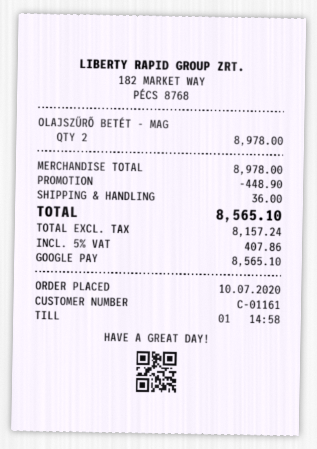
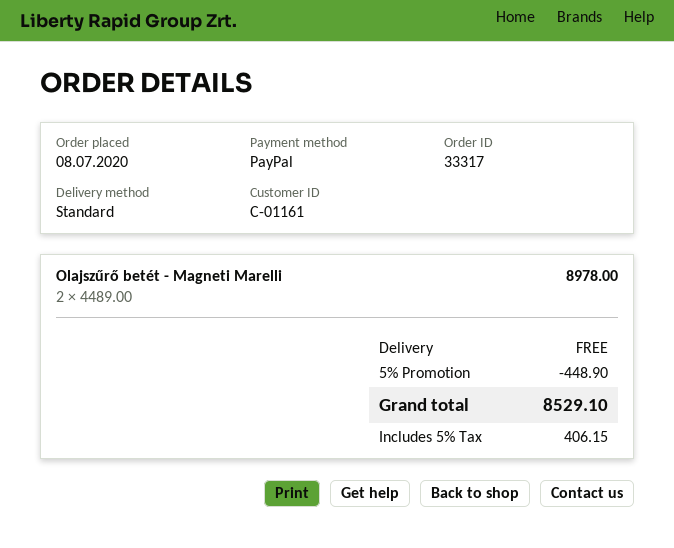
order date: 2020-07-10 -> 2020-07-08
payment method: Google Pay -> PayPal
shipping: 36.00 -> 0.00
tax: 5% = 407.86 -> 5% = 406.15
total: 8565.10 -> 8529.10

